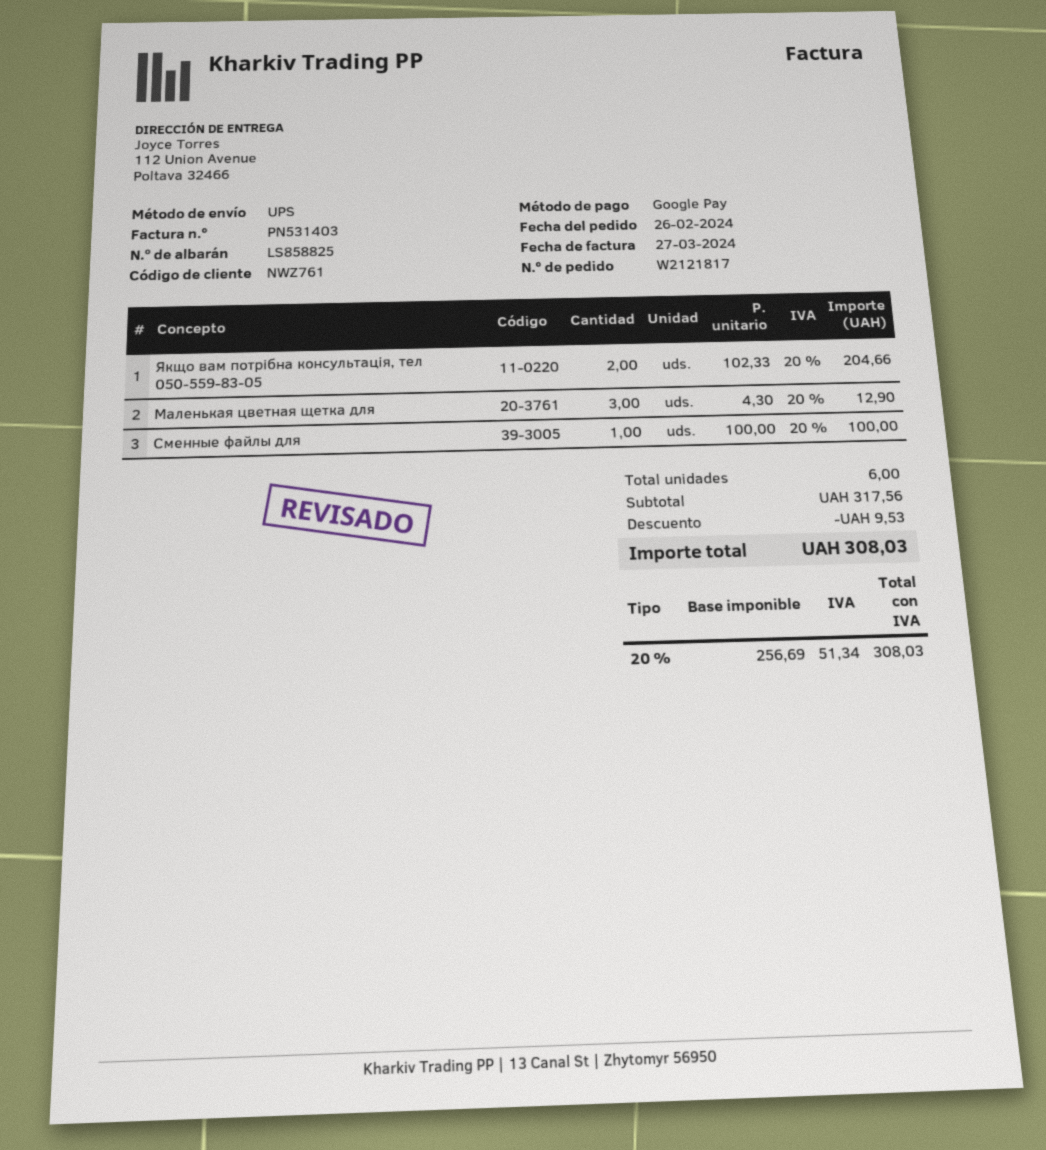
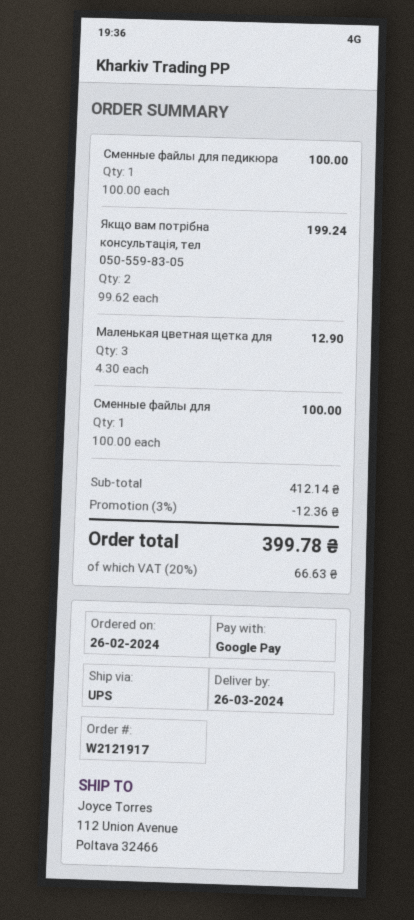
order number: W2121817 -> W2121917
Якщо вам потрібна консультація, тел 050-559-83-05: 2 x 102.33 = 204.66 -> 2 x 99.62 = 199.24
Сменные файлы для педикюра: none -> 1 x 100.00 = 100.00
subtotal: 317.56 -> 412.14
discount: 9.53 -> 12.36
tax: 20% = 51.34 -> 20% = 66.63
total: 308.03 -> 399.78

